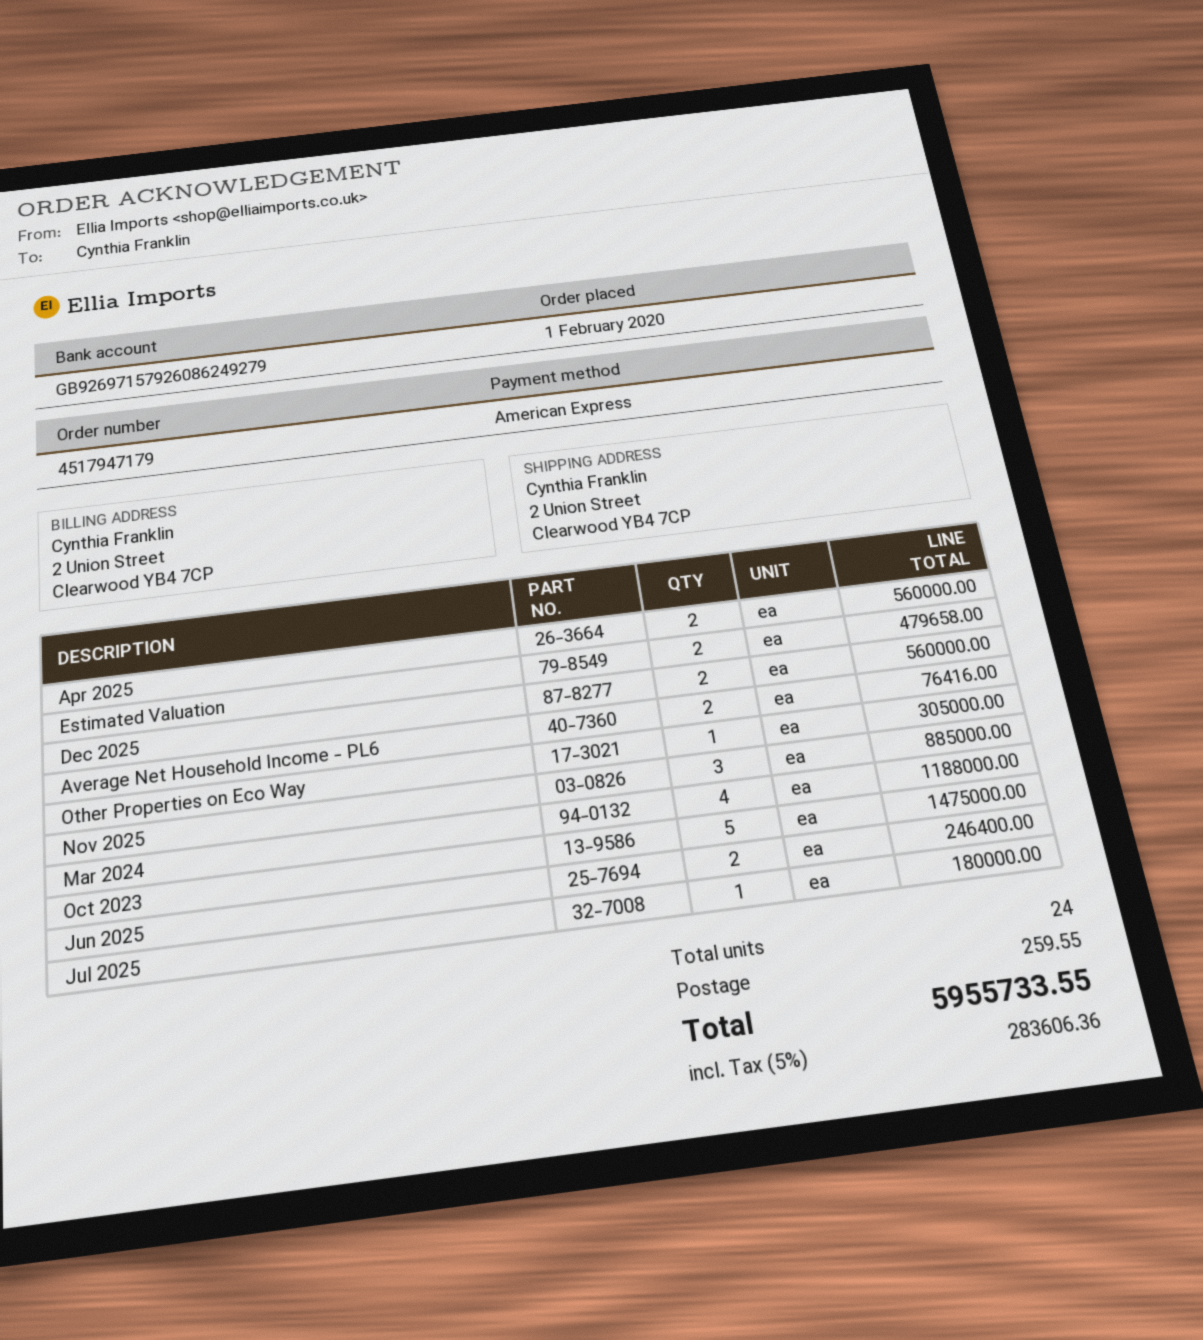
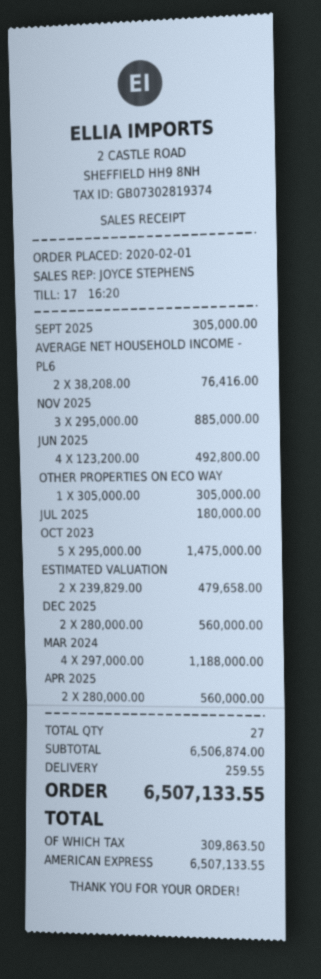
Jun 2025: 2 for 246400.00 -> 4 for 492800.00
SEPT 2025: none -> 1 for 305000.00
total quantity: 24 -> 27
tax: 283606.36 -> 309863.50
total: 5955733.55 -> 6507133.55

